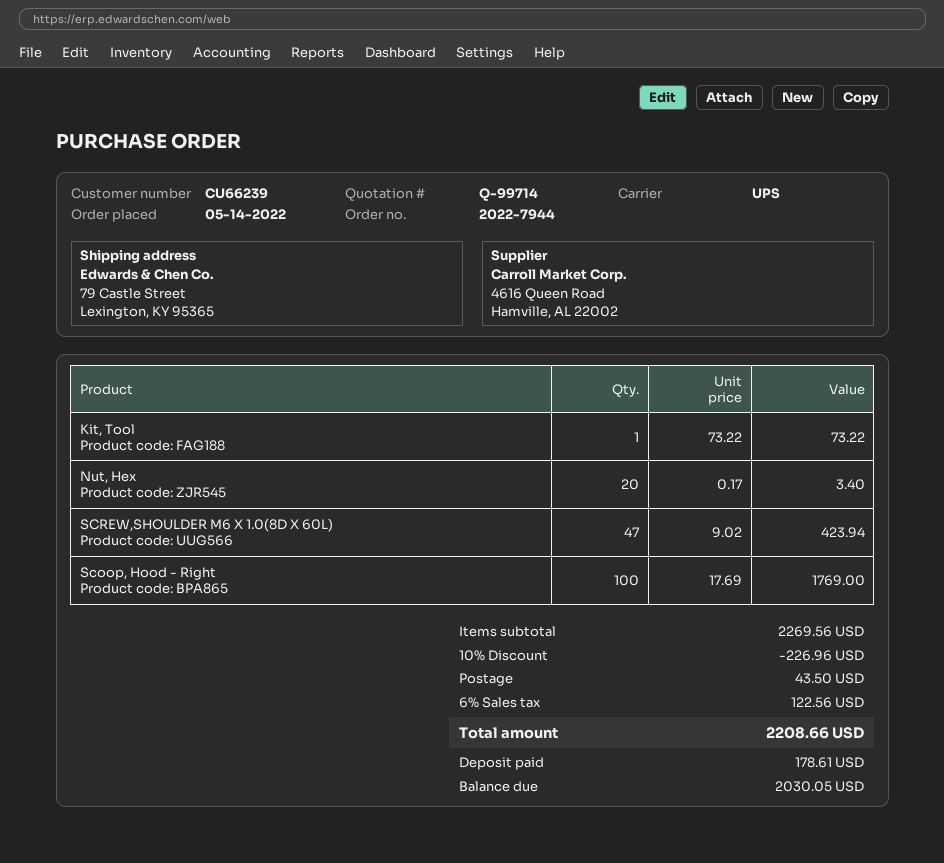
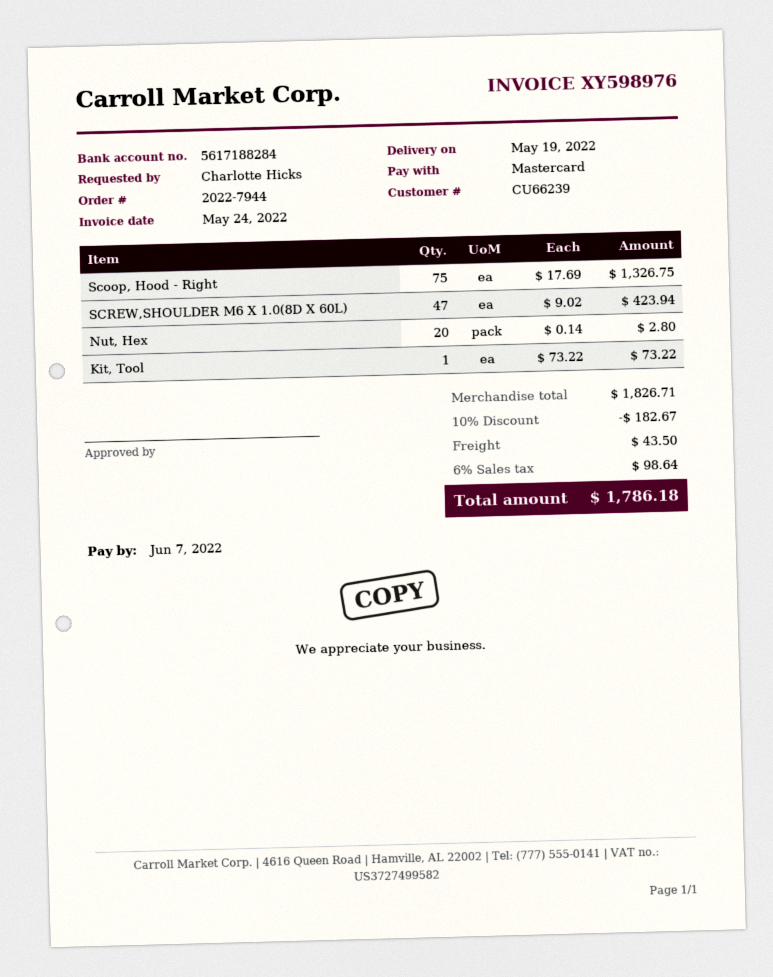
Nut, Hex: 20 x 0.17 = 3.40 -> 20 x 0.14 = 2.80
Scoop, Hood - Right: 100 x 17.69 = 1769.00 -> 75 x 17.69 = 1326.75
subtotal: 2269.56 -> 1826.71
discount: 10% = 226.96 -> 10% = 182.67
tax: 6% = 122.56 -> 6% = 98.64
total: 2208.66 -> 1786.18

